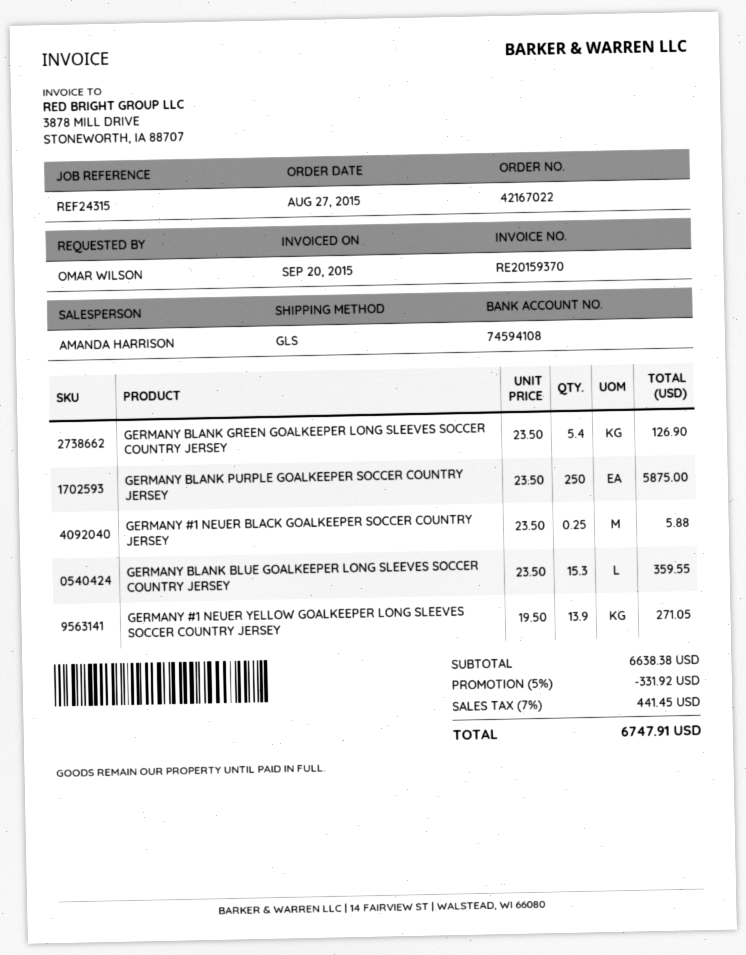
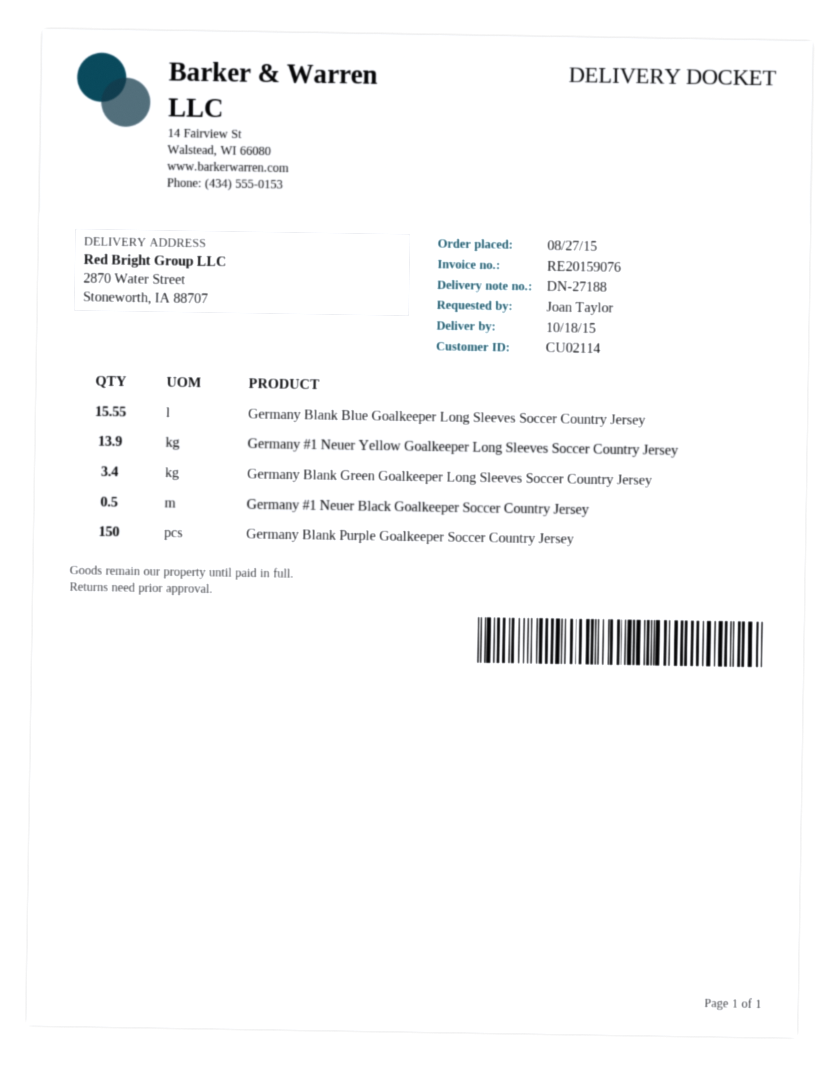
invoice number: RE20159370 -> RE20159076
ordered by: OMAR WILSON -> Joan Taylor
GERMANY BLANK GREEN GOALKEEPER LONG SLEEVES SOCCER COUNTRY JERSEY: 5.4 -> 3.4
GERMANY BLANK PURPLE GOALKEEPER SOCCER COUNTRY JERSEY: 250 -> 150
GERMANY #1 NEUER BLACK GOALKEEPER SOCCER COUNTRY JERSEY: 0.25 -> 0.5
GERMANY BLANK BLUE GOALKEEPER LONG SLEEVES SOCCER COUNTRY JERSEY: 15.3 -> 15.55

